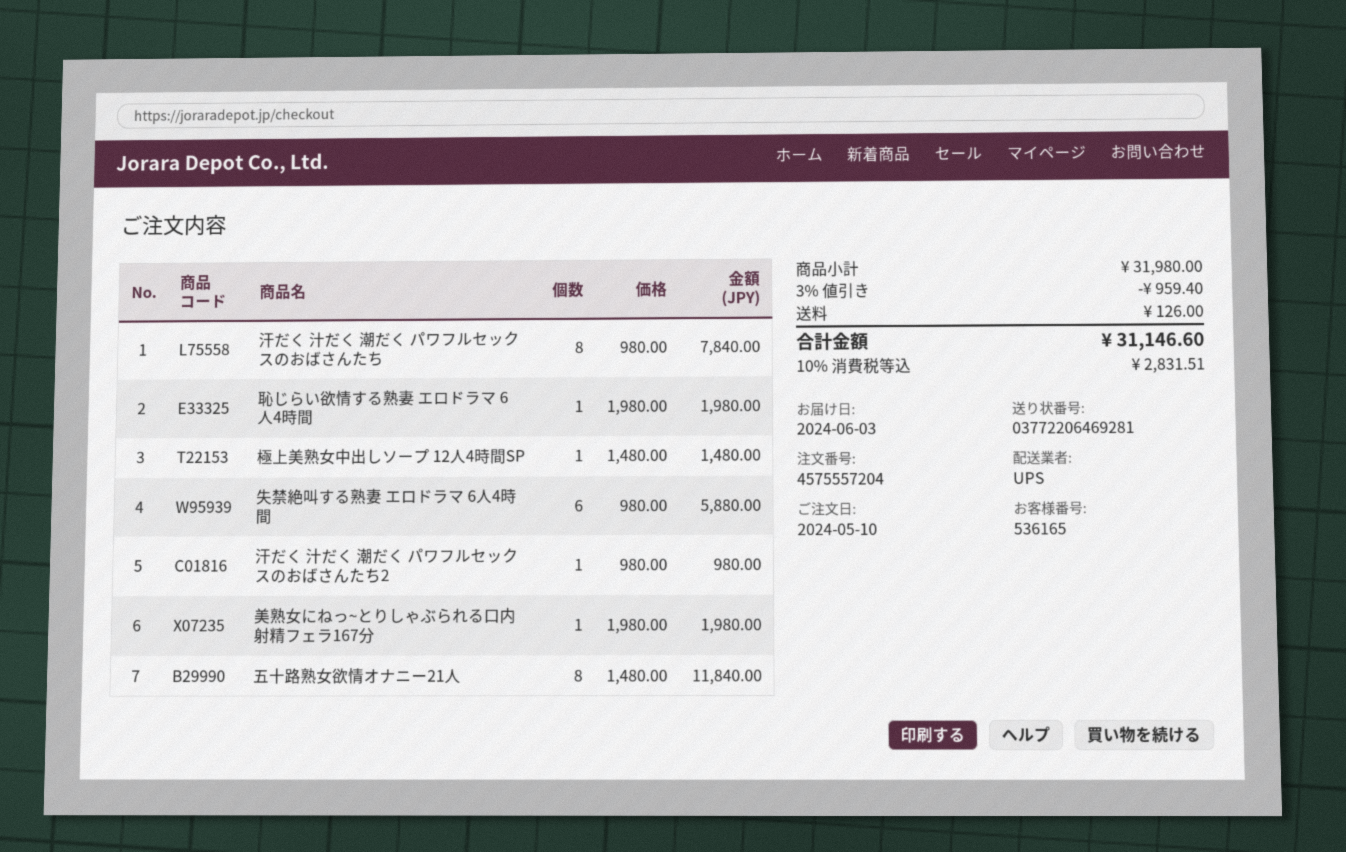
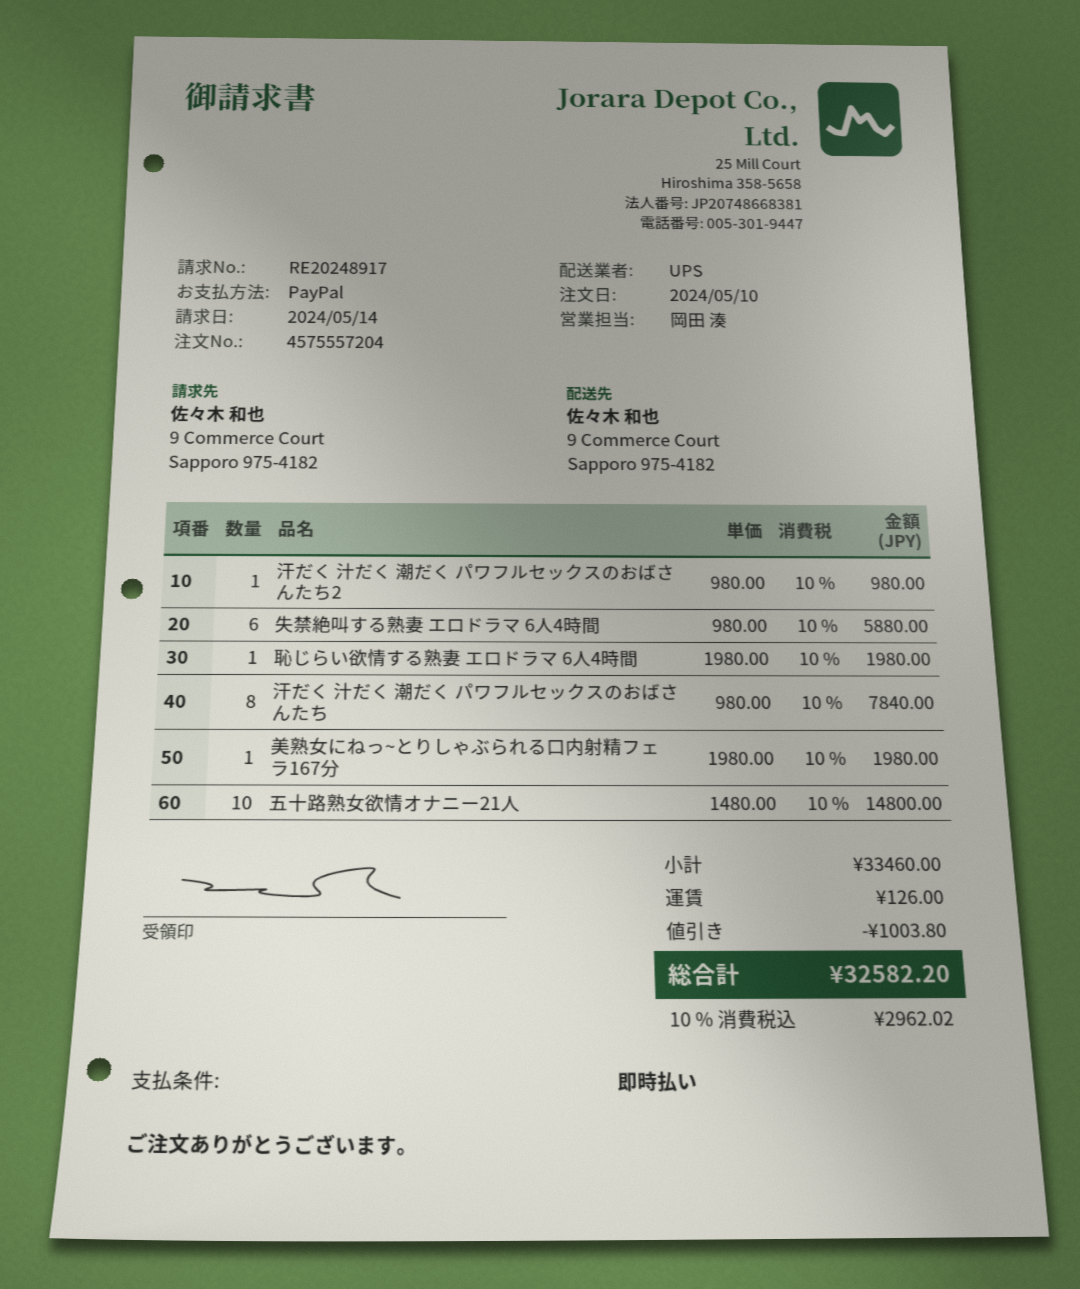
極上美熟女中出しソープ 12人4時間SP: 1 x 1480.00 = 1480.00 -> none
五十路熟女欲情オナニー21人: 8 x 1480.00 = 11840.00 -> 10 x 1480.00 = 14800.00
subtotal: 31980.00 -> 33460.00
discount: 959.40 -> 1003.80
tax: 10% = 2831.51 -> 10% = 2962.02
total: 31146.60 -> 32582.20

